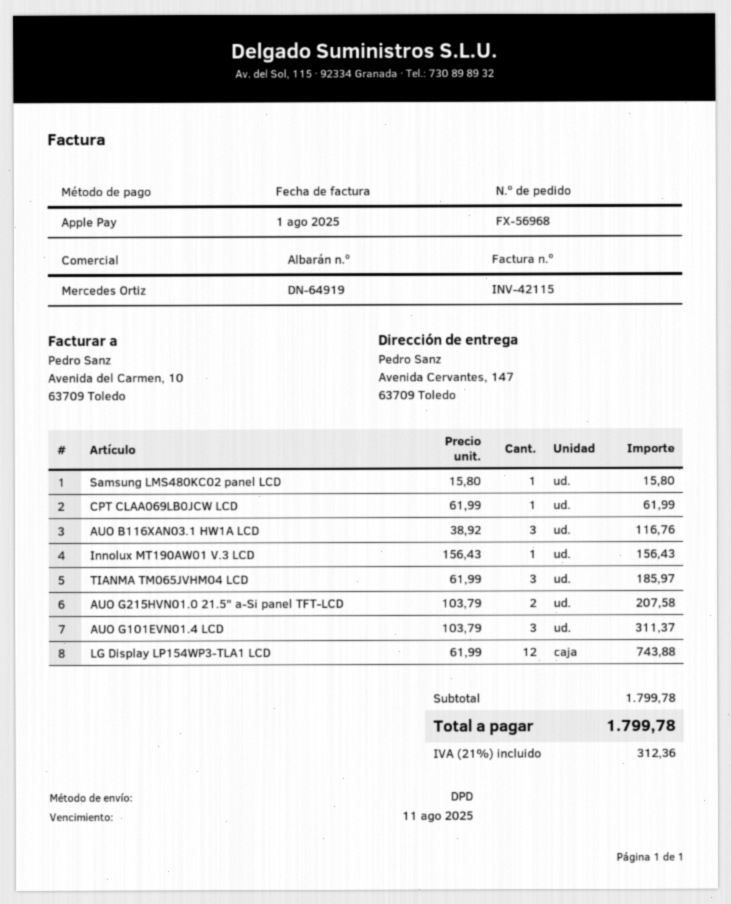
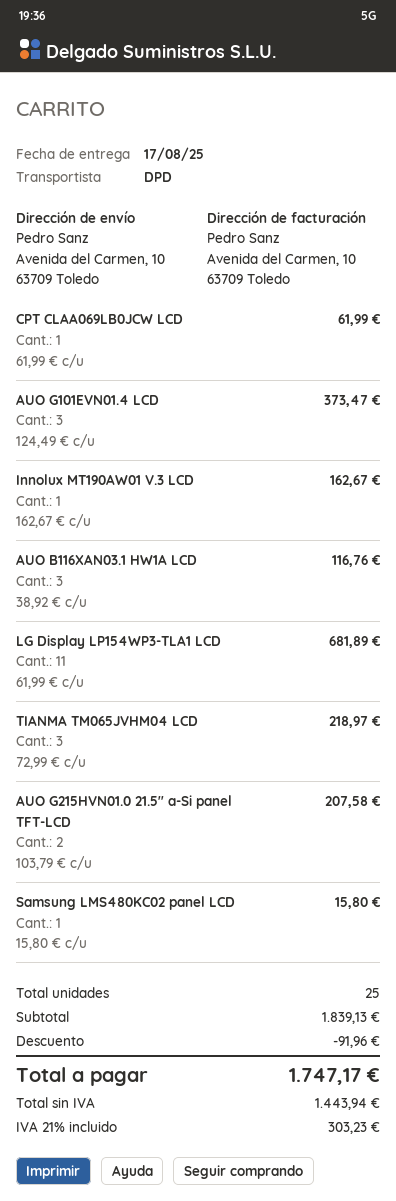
ship to: Avenida Cervantes, 147, 63709 Toledo -> Avenida del Carmen, 10, 63709 Toledo
Innolux MT190AW01 V.3 LCD: 1 x 156.43 = 156.43 -> 1 x 162.67 = 162.67
TIANMA TM065JVHM04 LCD: 3 x 61.99 = 185.97 -> 3 x 72.99 = 218.97
AUO G101EVN01.4 LCD: 3 x 103.79 = 311.37 -> 3 x 124.49 = 373.47
LG Display LP154WP3-TLA1 LCD: 12 x 61.99 = 743.88 -> 11 x 61.99 = 681.89
subtotal: 1799.78 -> 1839.13
discount: none -> 91.96
tax: 21% = 312.36 -> 21% = 303.23
total: 1799.78 -> 1747.17

